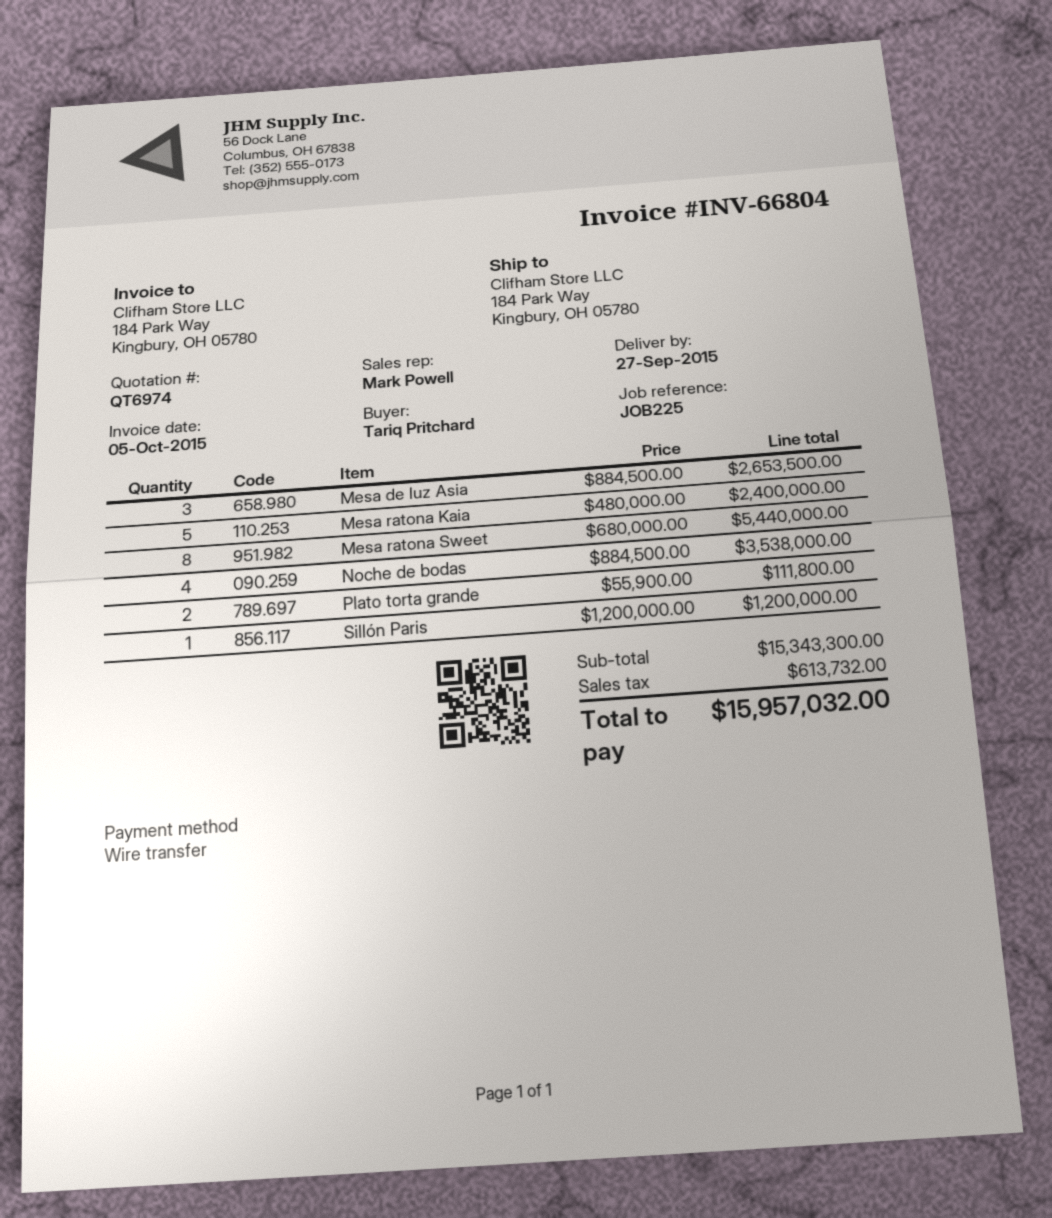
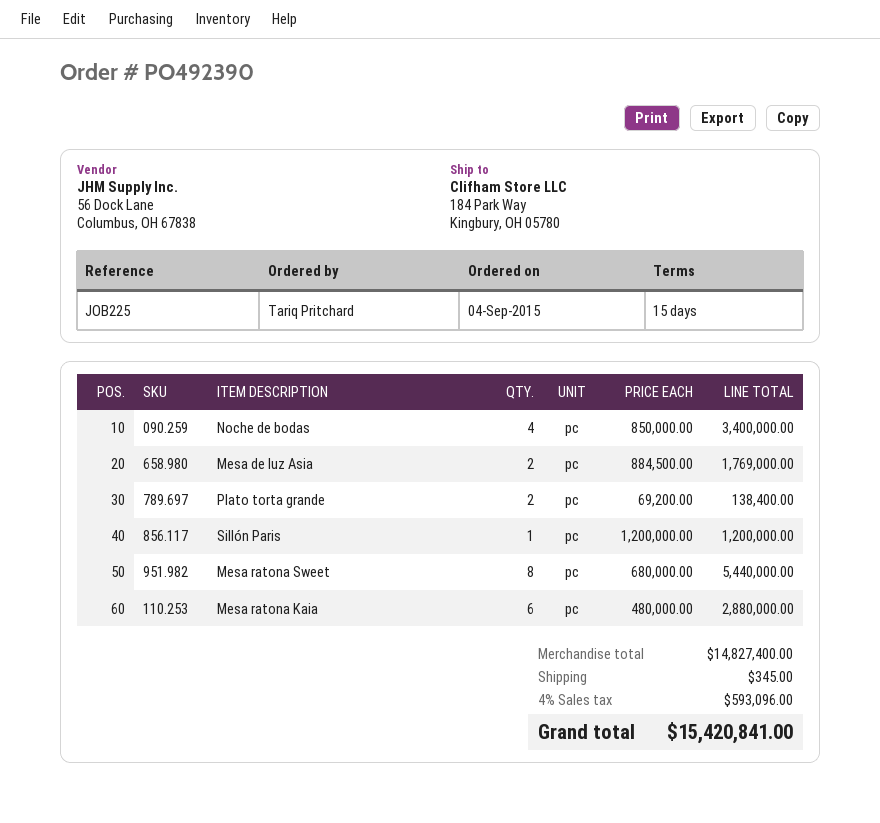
Mesa de luz Asia: 3 x 884500.00 = 2653500.00 -> 2 x 884500.00 = 1769000.00
Mesa ratona Kaia: 5 x 480000.00 = 2400000.00 -> 6 x 480000.00 = 2880000.00
Noche de bodas: 4 x 884500.00 = 3538000.00 -> 4 x 850000.00 = 3400000.00
Plato torta grande: 2 x 55900.00 = 111800.00 -> 2 x 69200.00 = 138400.00
subtotal: 15343300.00 -> 14827400.00
shipping: none -> 345.00
tax: 613732.00 -> 593096.00
total: 15957032.00 -> 15420841.00

